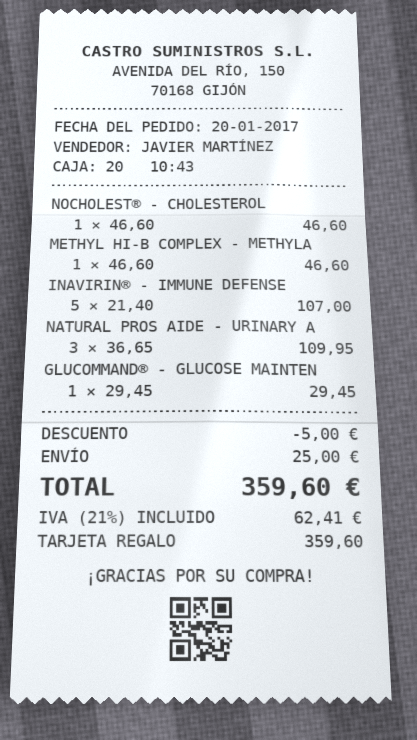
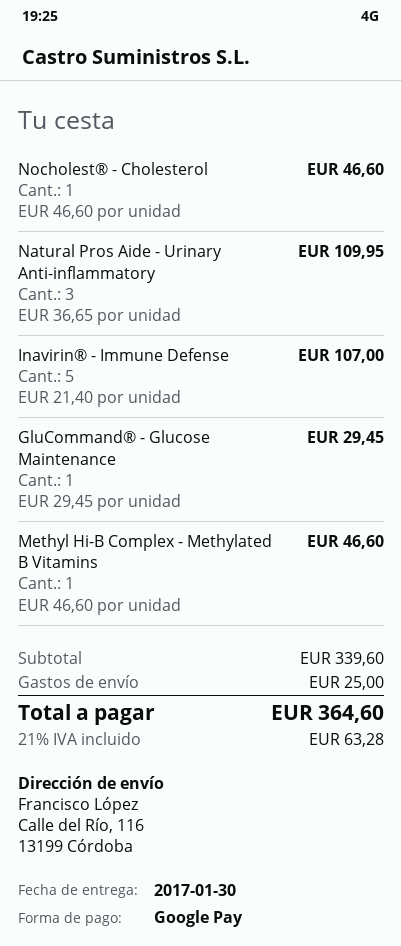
payment method: gift card -> Google Pay
discount: 5.00 -> none
tax: 21% = 62.41 -> 21% = 63.28
total: 359.60 -> 364.60

